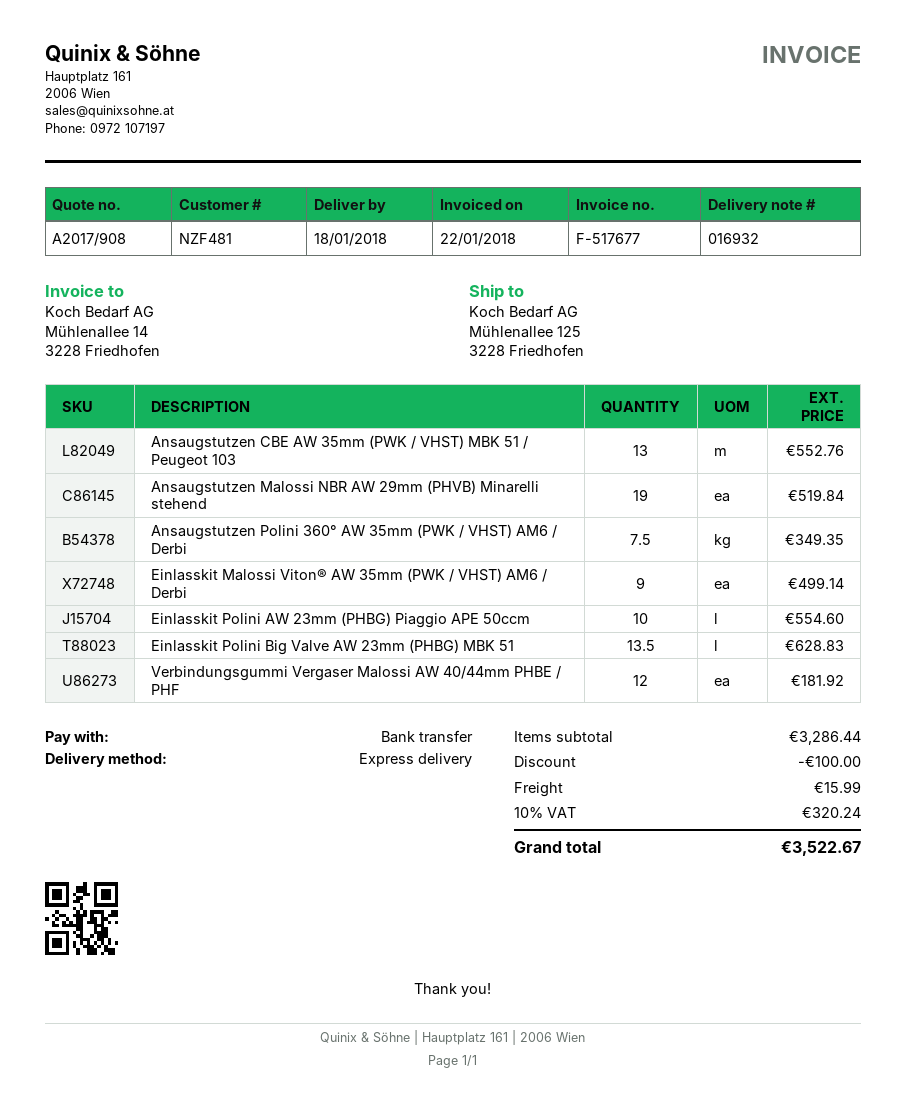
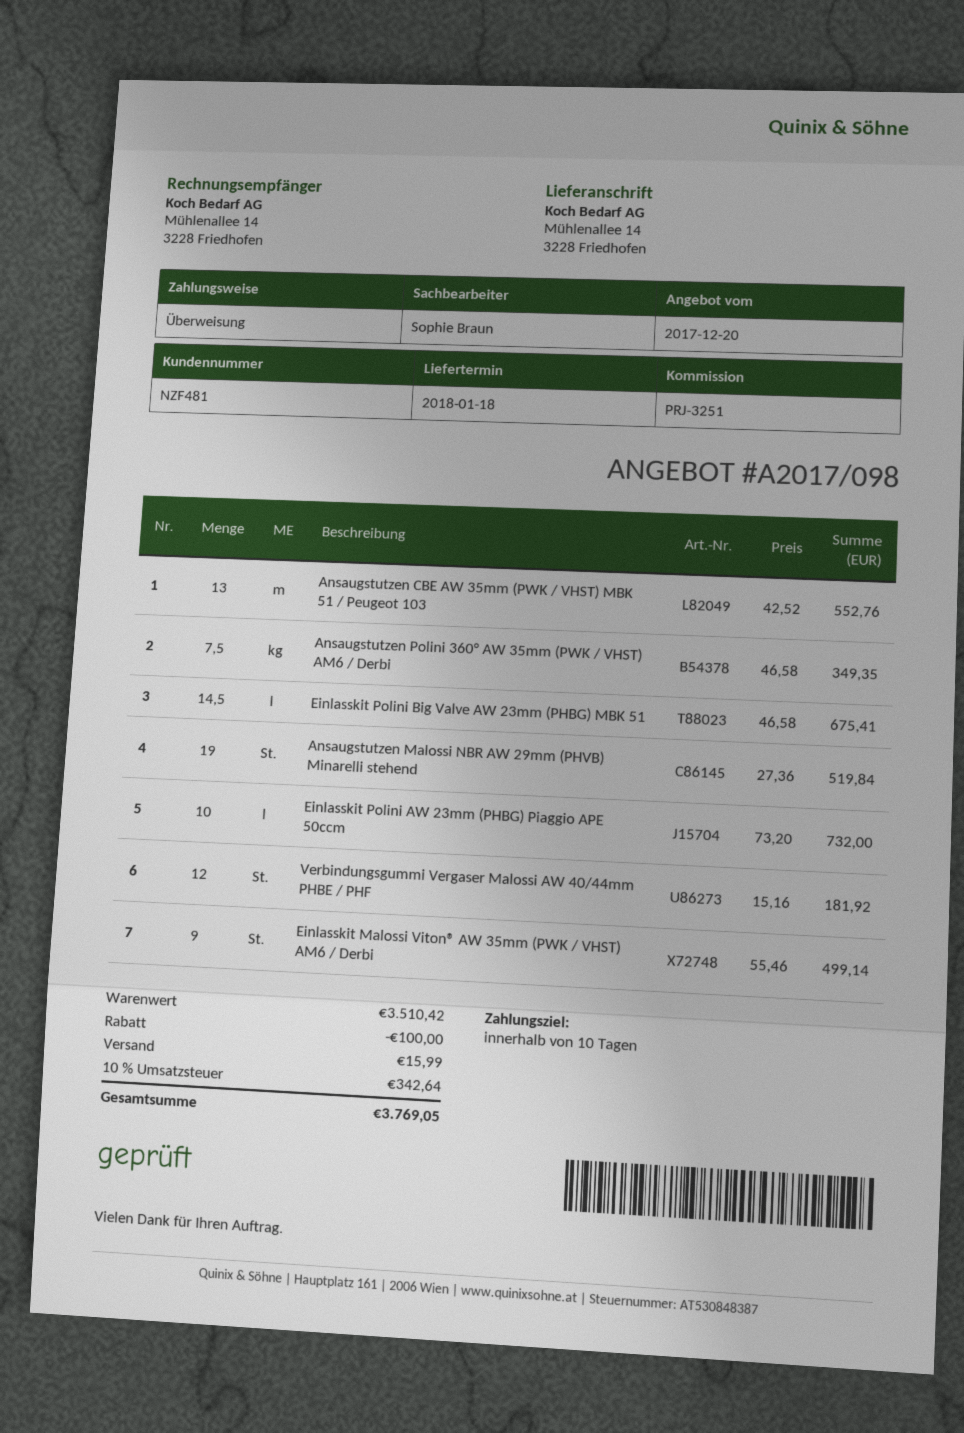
quote number: A2017/908 -> A2017/098
ship to: Mühlenallee 125, 3228 Friedhofen -> Mühlenallee 14, 3228 Friedhofen
Einlasskit Polini AW 23mm (PHBG) Piaggio APE 50ccm: 10 for 554.60 -> 10 for 732.00
Einlasskit Polini Big Valve AW 23mm (PHBG) MBK 51: 13.5 for 628.83 -> 14.5 for 675.41
subtotal: 3286.44 -> 3510.42
tax: 10% = 320.24 -> 10% = 342.64
total: 3522.67 -> 3769.05

